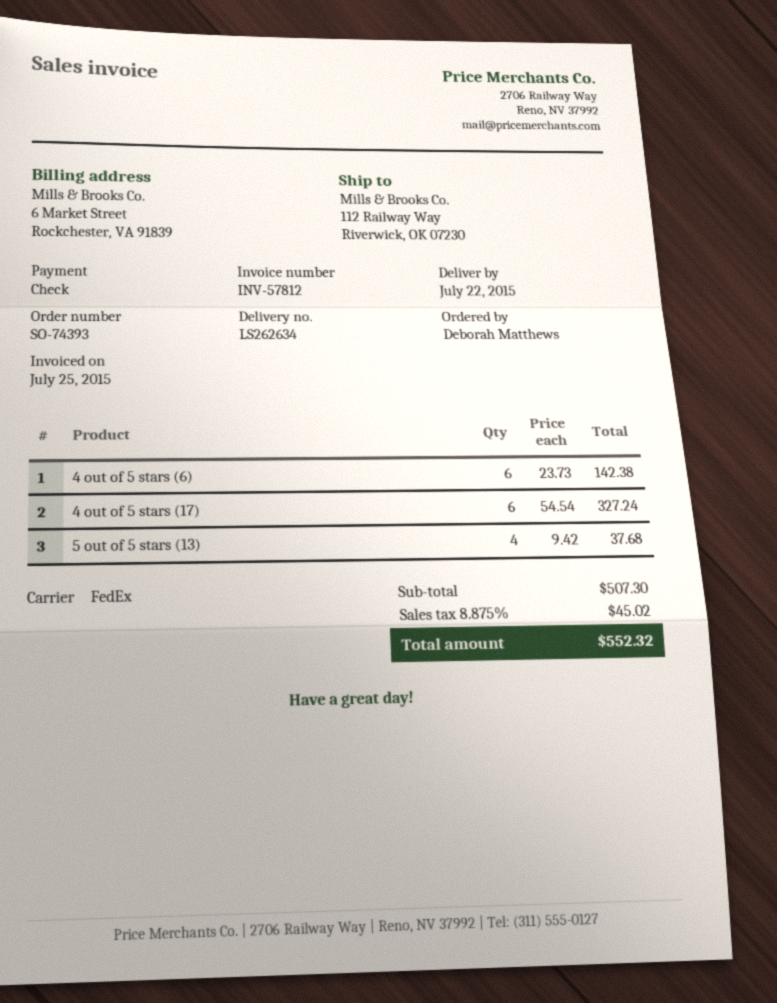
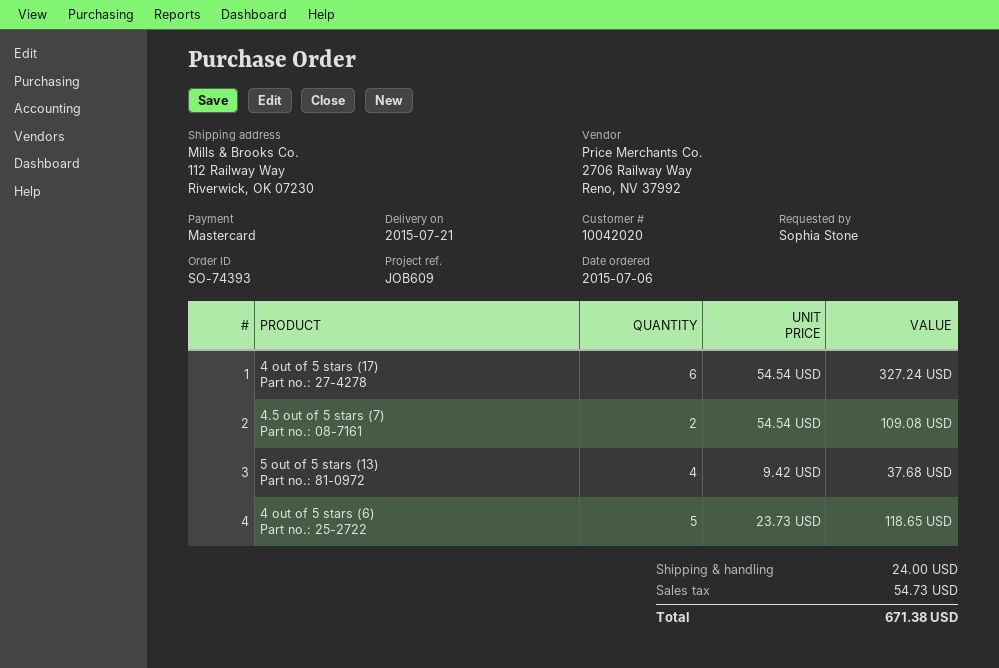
delivery date: 2015-07-22 -> 2015-07-21
ordered by: Deborah Matthews -> Sophia Stone
payment method: cheque -> Mastercard
4 out of 5 stars (6): 6 x 23.73 = 142.38 -> 5 x 23.73 = 118.65
4.5 out of 5 stars (7): none -> 2 x 54.54 = 109.08
shipping: none -> 24.00
tax: 45.02 -> 54.73
total: 552.32 -> 671.38

